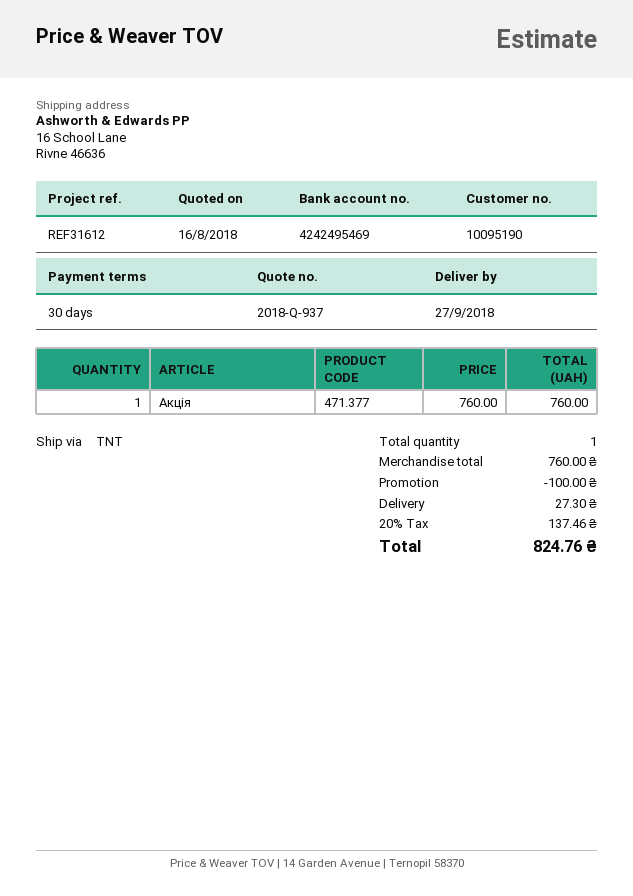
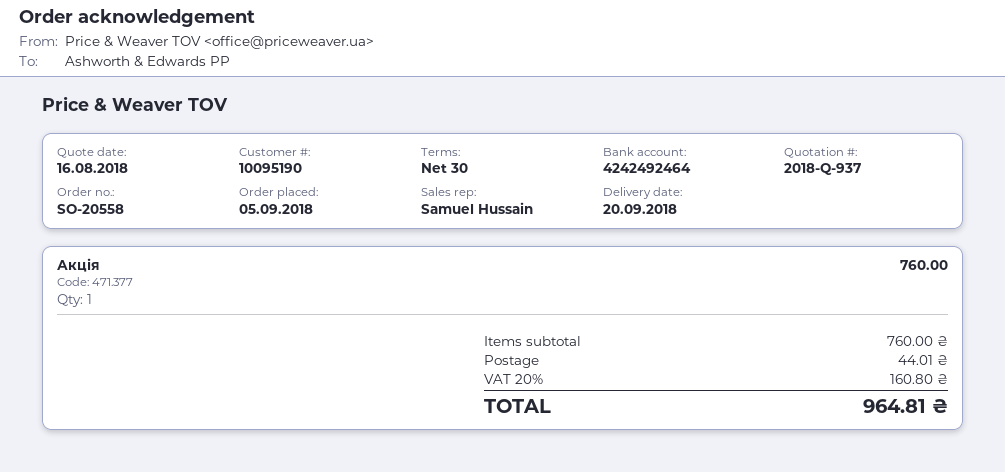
delivery date: 2018-09-27 -> 2018-09-20
bank account: 4242495469 -> 4242492464
discount: 100.00 -> none
shipping: 27.30 -> 44.01
tax: 20% = 137.46 -> 20% = 160.80
total: 824.76 -> 964.81

